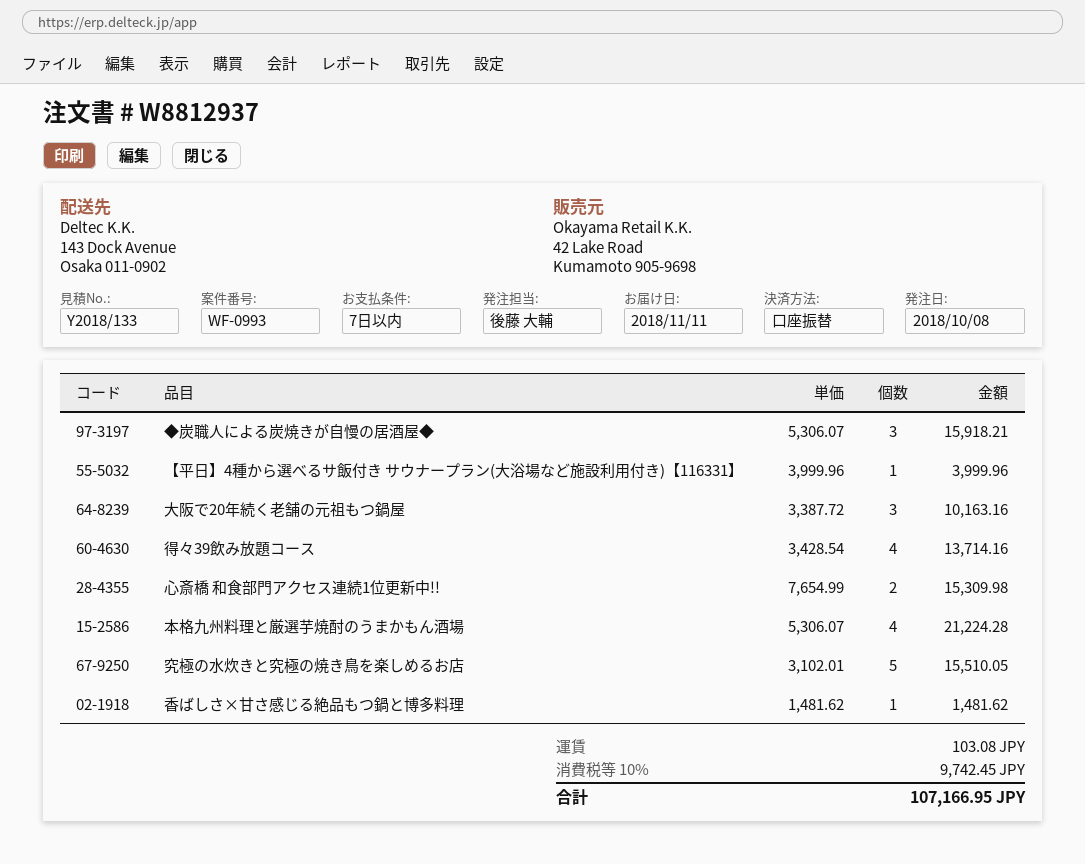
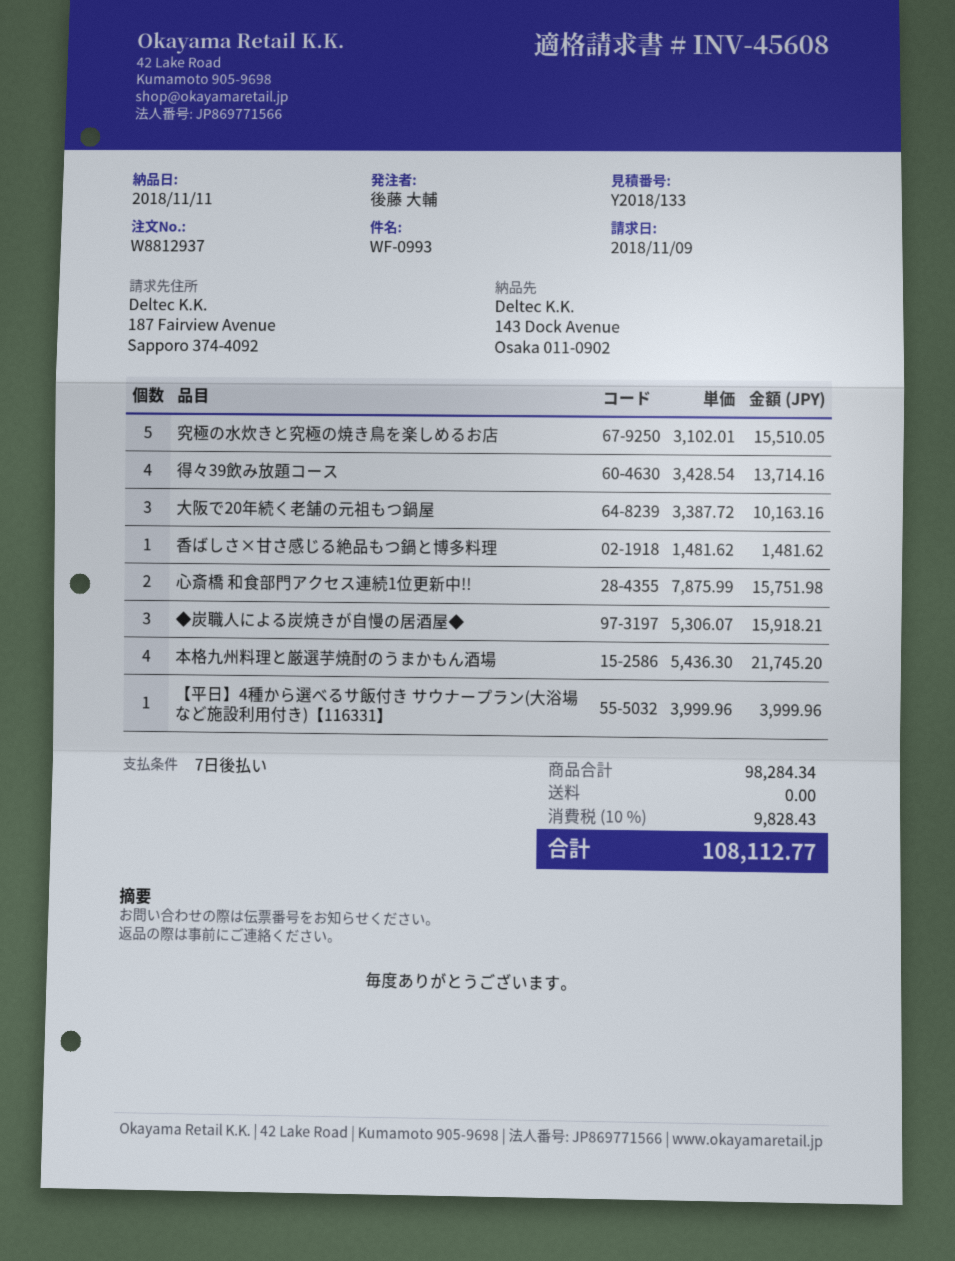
心斎橋 和食部門アクセス連続1位更新中!!: 2 x 7654.99 = 15309.98 -> 2 x 7875.99 = 15751.98
本格九州料理と厳選芋焼酎のうまかもん酒場: 4 x 5306.07 = 21224.28 -> 4 x 5436.30 = 21745.20
shipping: 103.08 -> 0.00
tax: 10% = 9742.45 -> 10% = 9828.43
total: 107166.95 -> 108112.77

